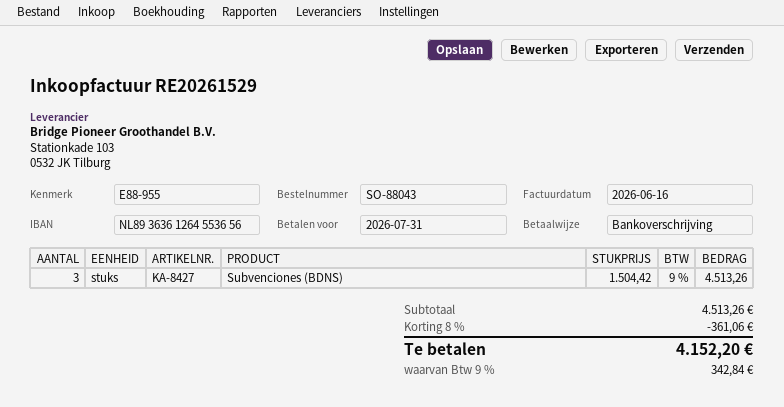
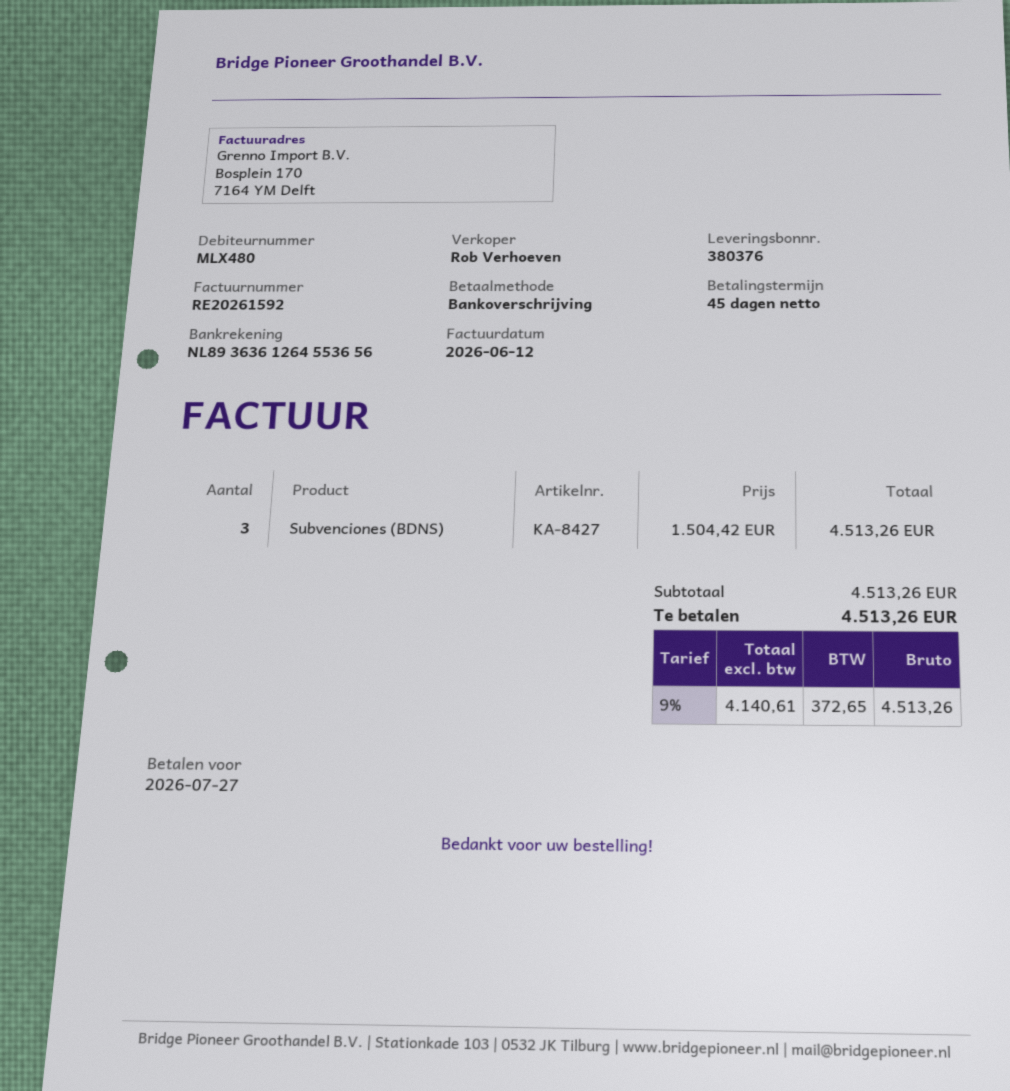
invoice number: RE20261529 -> RE20261592
invoice date: 2026-06-16 -> 2026-06-12
due date: 2026-07-31 -> 2026-07-27
discount: 8% = 361.06 -> none
tax: 9% = 342.84 -> 9% = 372.65
total: 4152.20 -> 4513.26

